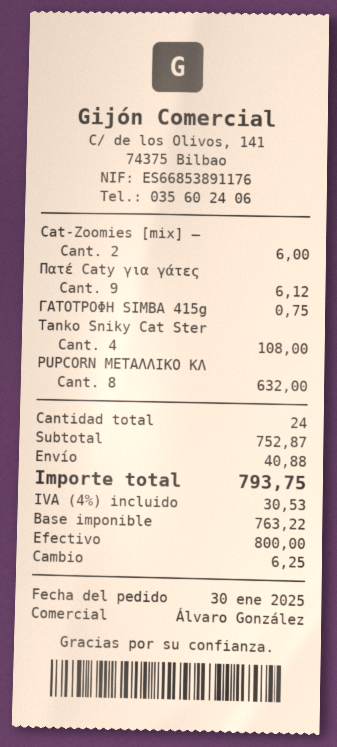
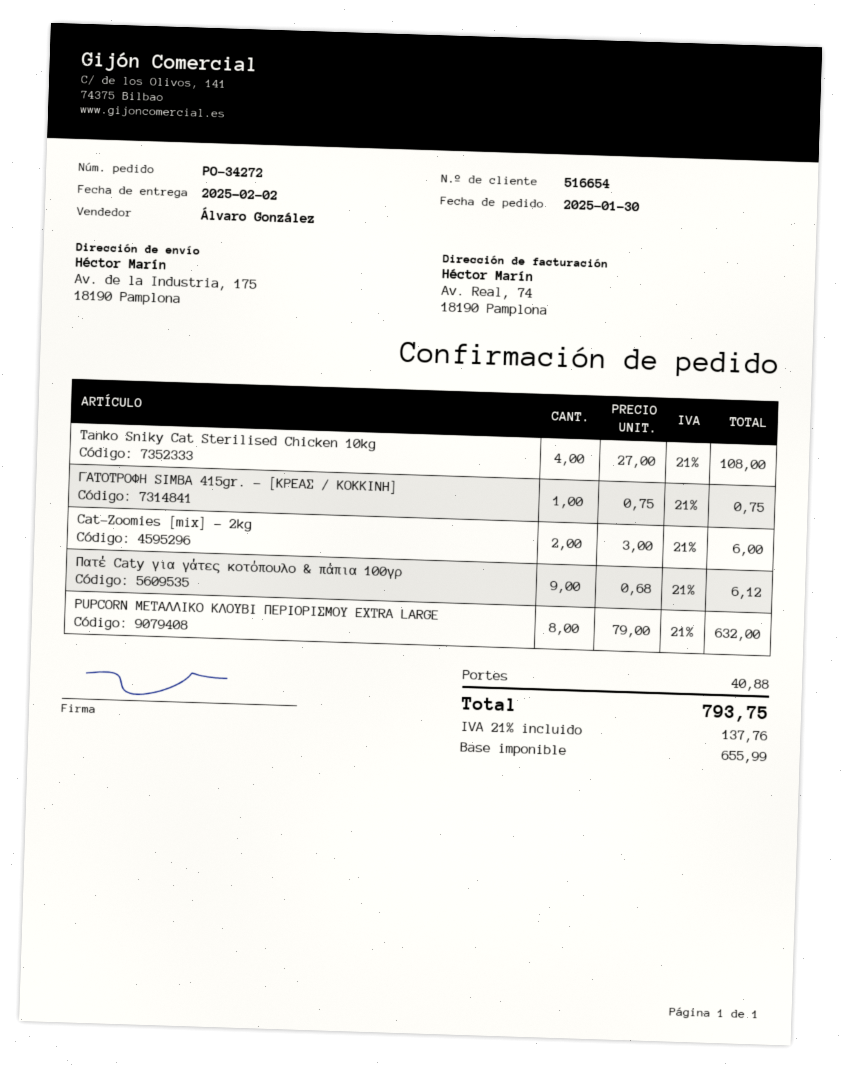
net: 763.22 -> 655.99
tax: 4% = 30.53 -> 21% = 137.76

